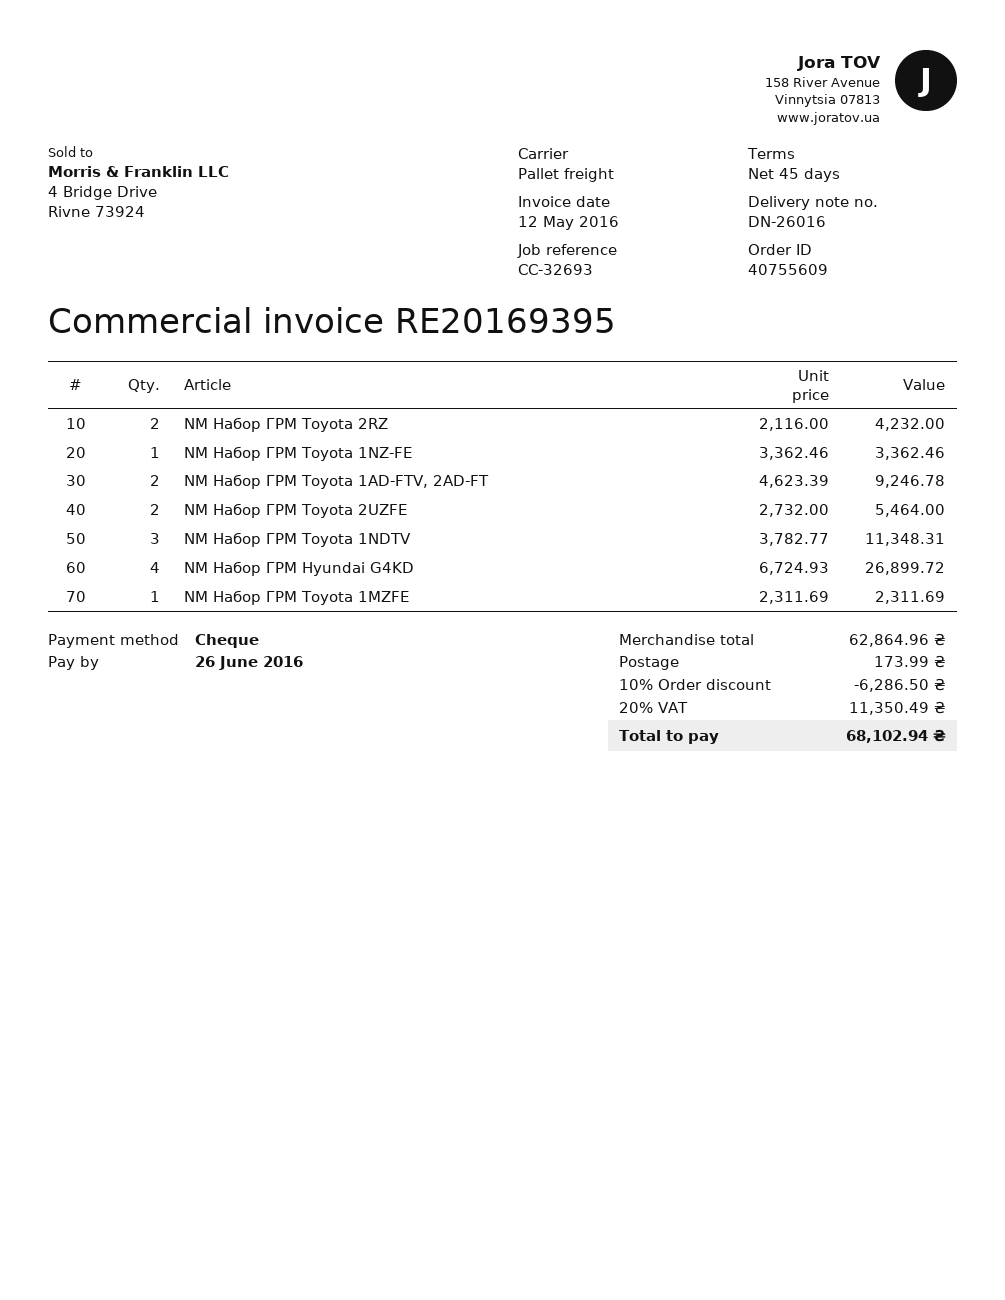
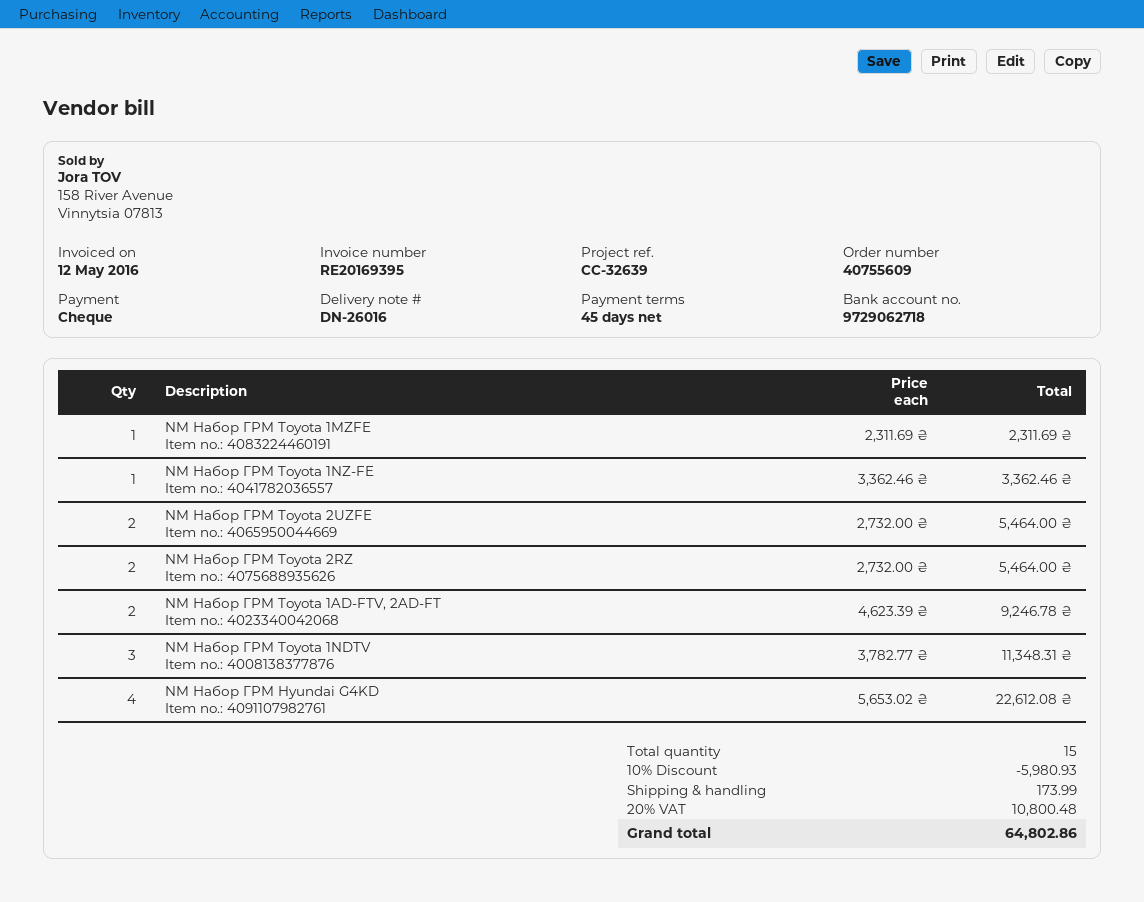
reference: CC-32693 -> CC-32639
NM Набор ГРМ Toyota 2RZ: 2 x 2116.00 = 4232.00 -> 2 x 2732.00 = 5464.00
NM Набор ГРМ Hyundai G4KD: 4 x 6724.93 = 26899.72 -> 4 x 5653.02 = 22612.08
discount: 10% = 6286.50 -> 10% = 5980.93
tax: 20% = 11350.49 -> 20% = 10800.48
total: 68102.94 -> 64802.86

